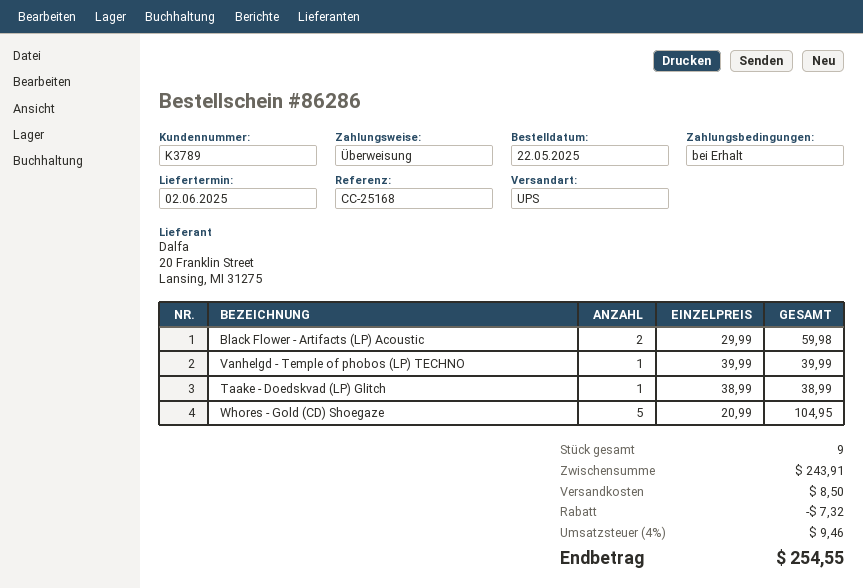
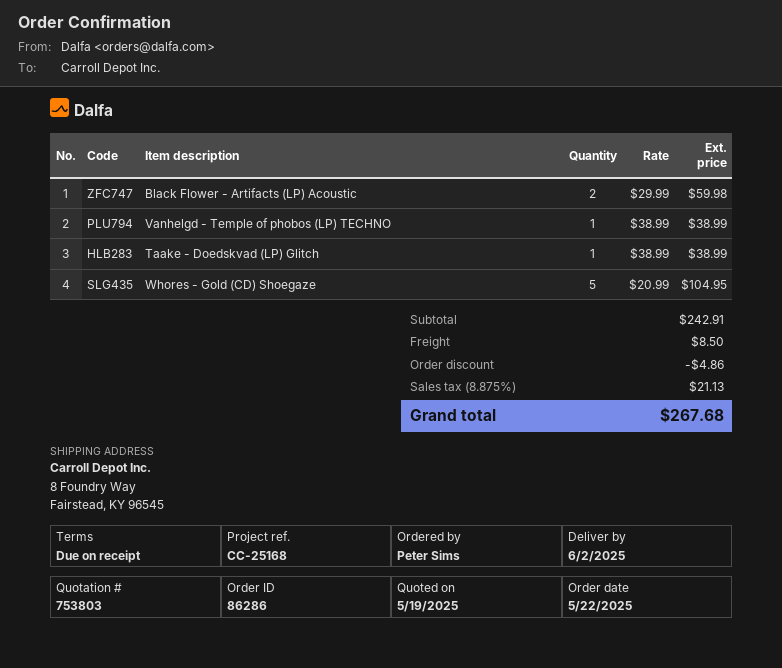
Vanhelgd - Temple of phobos (LP) TECHNO: 1 x 39.99 = 39.99 -> 1 x 38.99 = 38.99
subtotal: 243.91 -> 242.91
discount: 7.32 -> 4.86
tax: 4% = 9.46 -> 8.875% = 21.13
total: 254.55 -> 267.68

